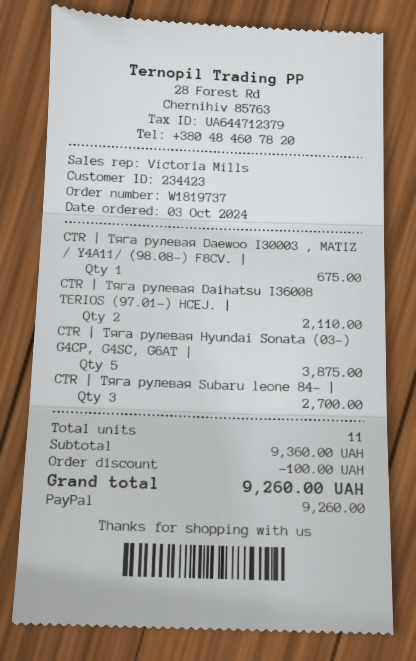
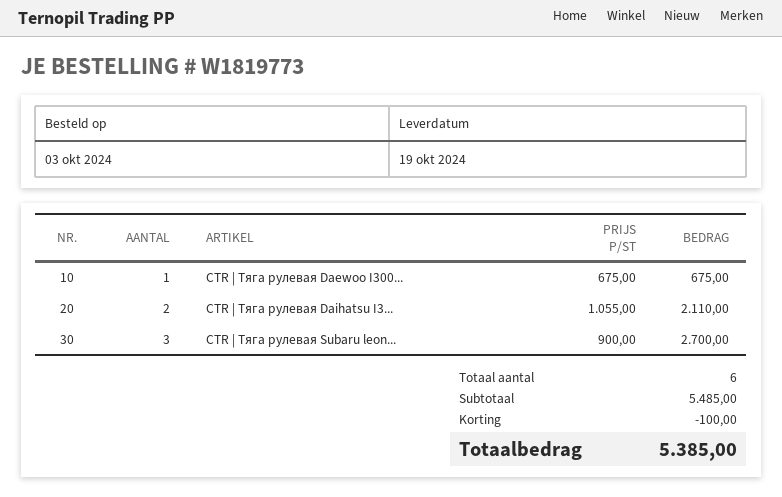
order number: W1819737 -> W1819773
CTR | Тяга рулевая Hyundai Sonata (03-) G4CP, G4SC, G6AT |: 5 for 3875.00 -> none
total quantity: 11 -> 6
subtotal: 9360.00 -> 5485.00
total: 9260.00 -> 5385.00

